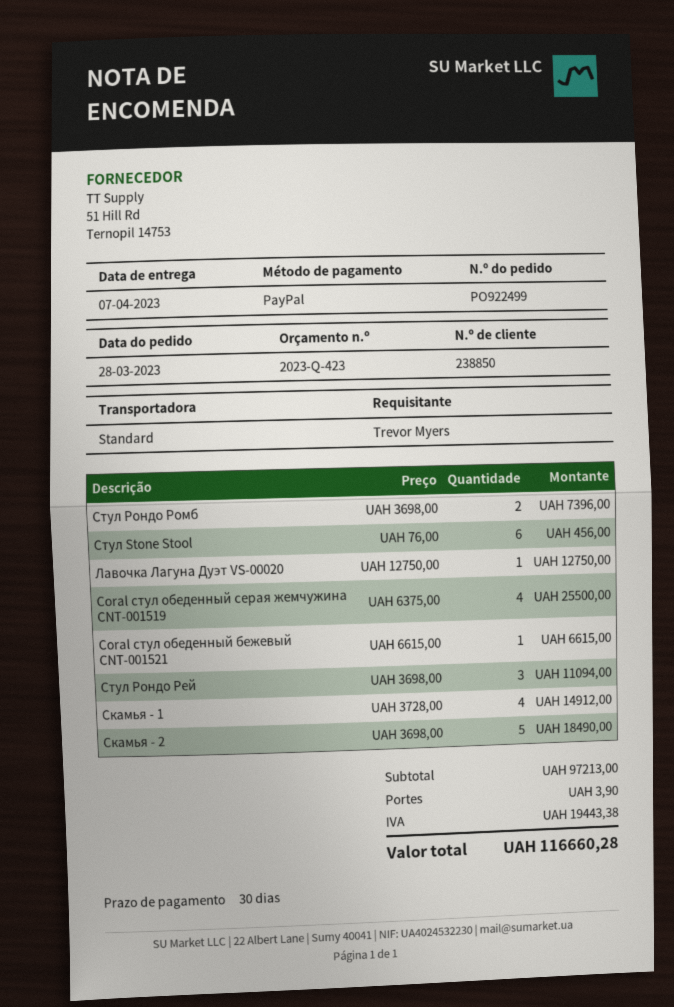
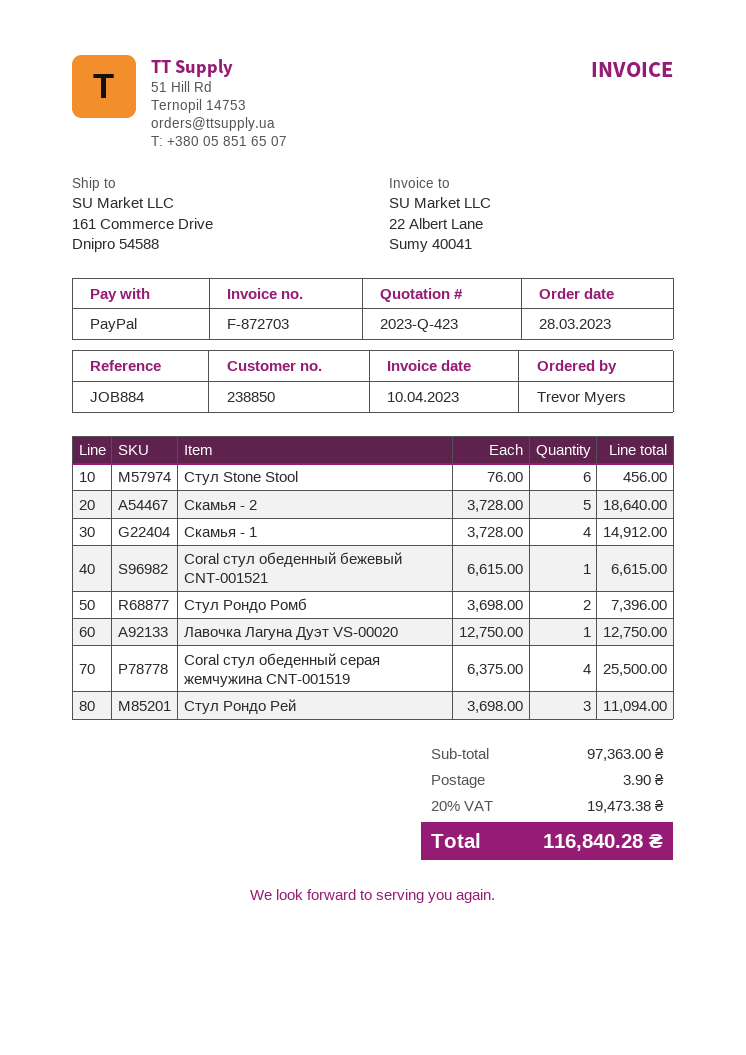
Скамья - 2: 5 x 3698.00 = 18490.00 -> 5 x 3728.00 = 18640.00
subtotal: 97213.00 -> 97363.00
tax: 19443.38 -> 19473.38
total: 116660.28 -> 116840.28

